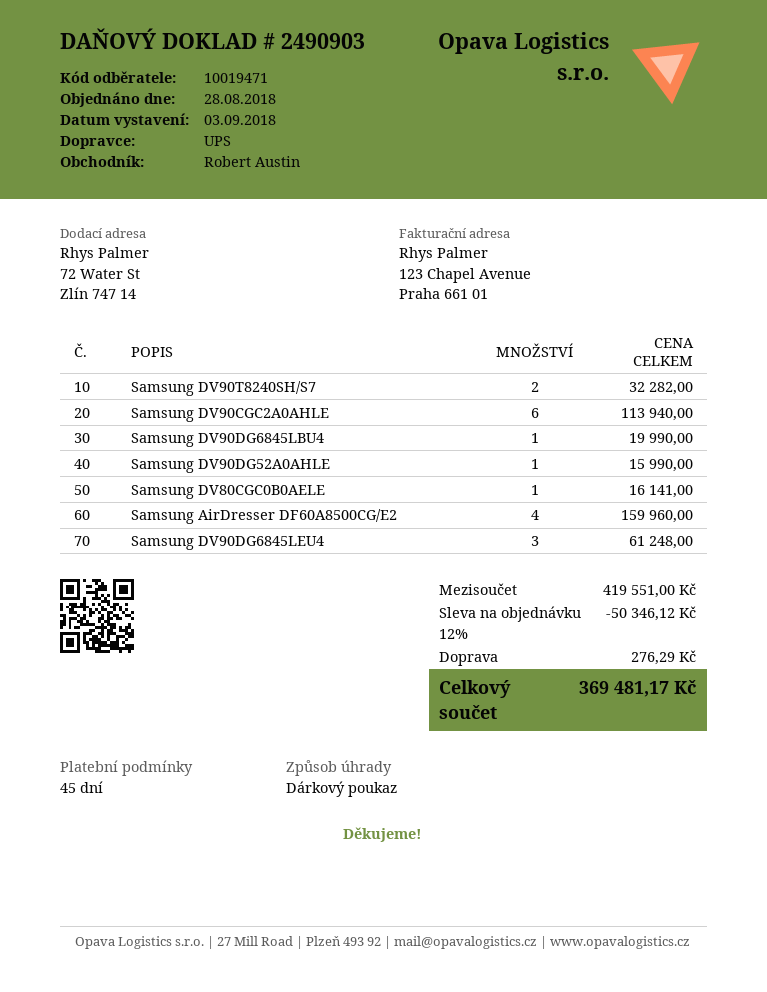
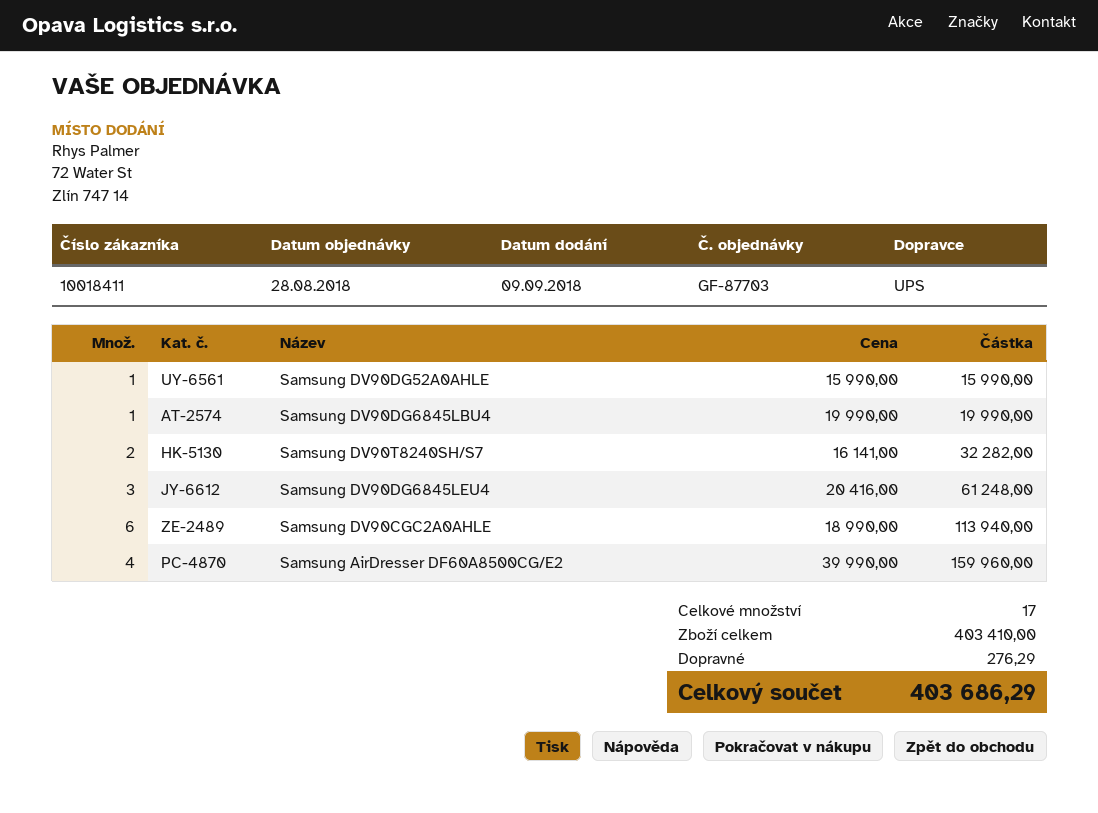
customer number: 10019471 -> 10018411
Samsung DV80CGC0B0AELE: 1 for 16141.00 -> none
subtotal: 419551.00 -> 403410.00
discount: 12% = 50346.12 -> none
total: 369481.17 -> 403686.29

